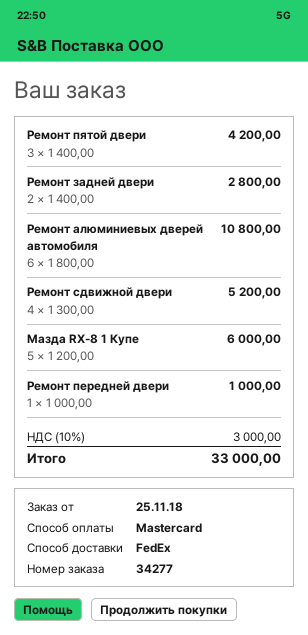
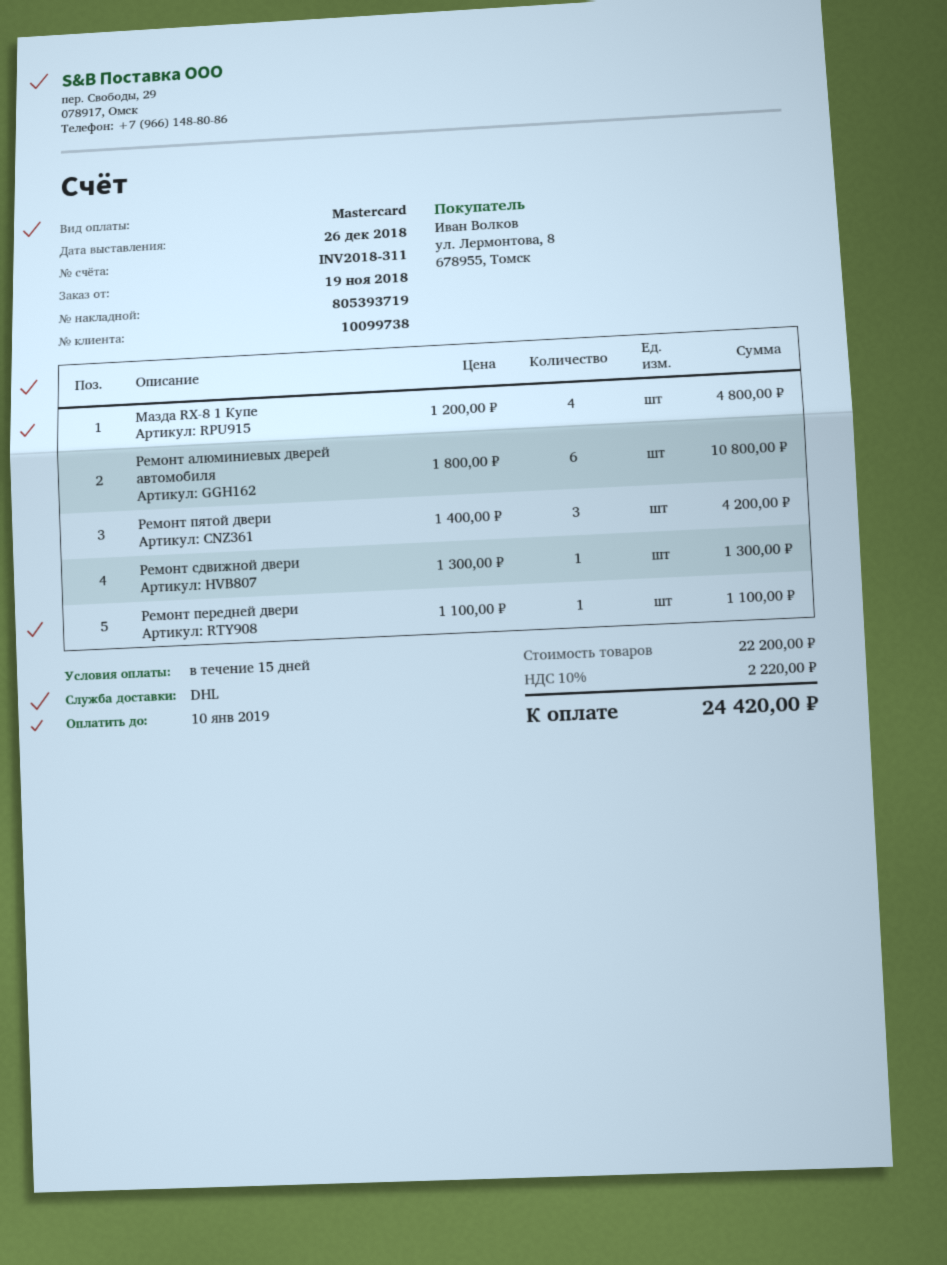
order date: 2018-11-25 -> 2018-11-19
shipping method: FedEx -> DHL
Ремонт задней двери: 2 x 1400.00 = 2800.00 -> none
Ремонт сдвижной двери: 4 x 1300.00 = 5200.00 -> 1 x 1300.00 = 1300.00
Мазда RX-8 1 Купе: 5 x 1200.00 = 6000.00 -> 4 x 1200.00 = 4800.00
Ремонт передней двери: 1 x 1000.00 = 1000.00 -> 1 x 1100.00 = 1100.00
tax: 10% = 3000.00 -> 10% = 2220.00
total: 33000.00 -> 24420.00

